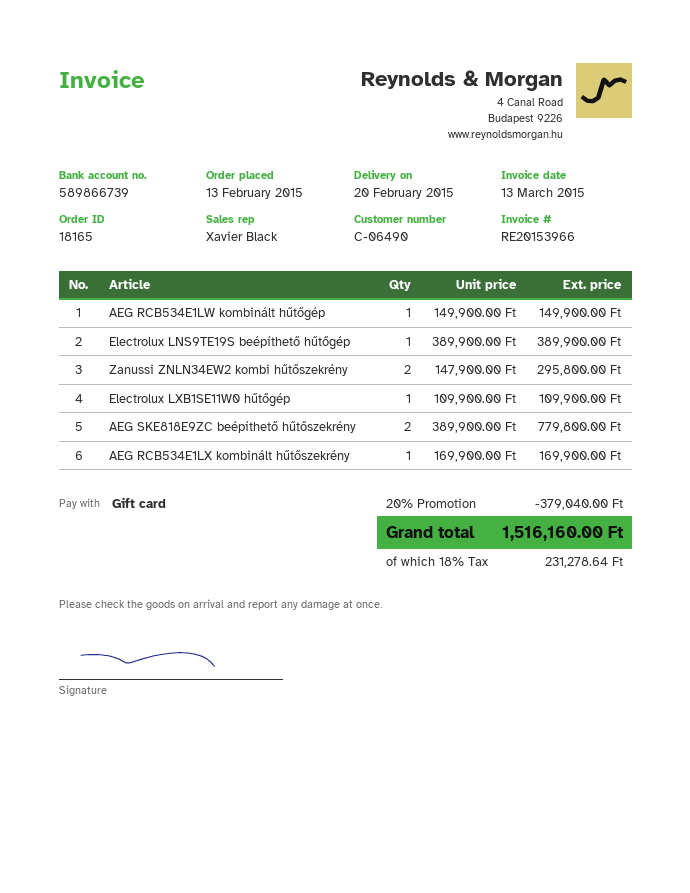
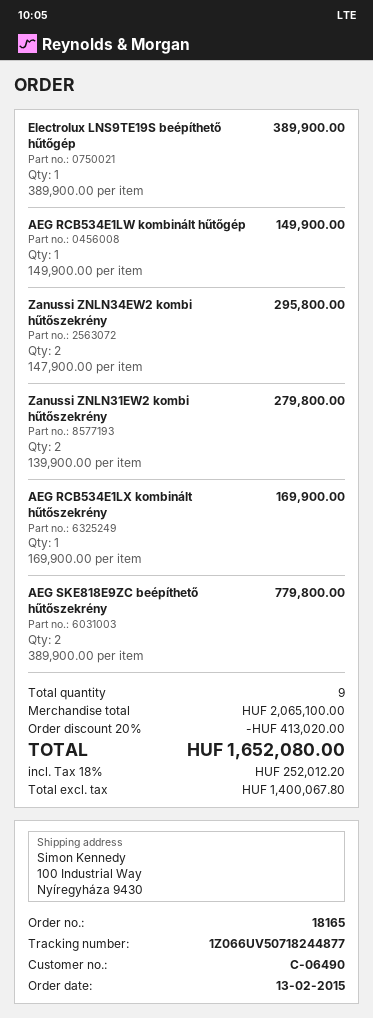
Electrolux LXB1SE11W0 hűtőgép: 1 x 109900.00 = 109900.00 -> none
Zanussi ZNLN31EW2 kombi hűtőszekrény: none -> 2 x 139900.00 = 279800.00
discount: 20% = 379040.00 -> 20% = 413020.00
tax: 18% = 231278.64 -> 18% = 252012.20
total: 1516160.00 -> 1652080.00

